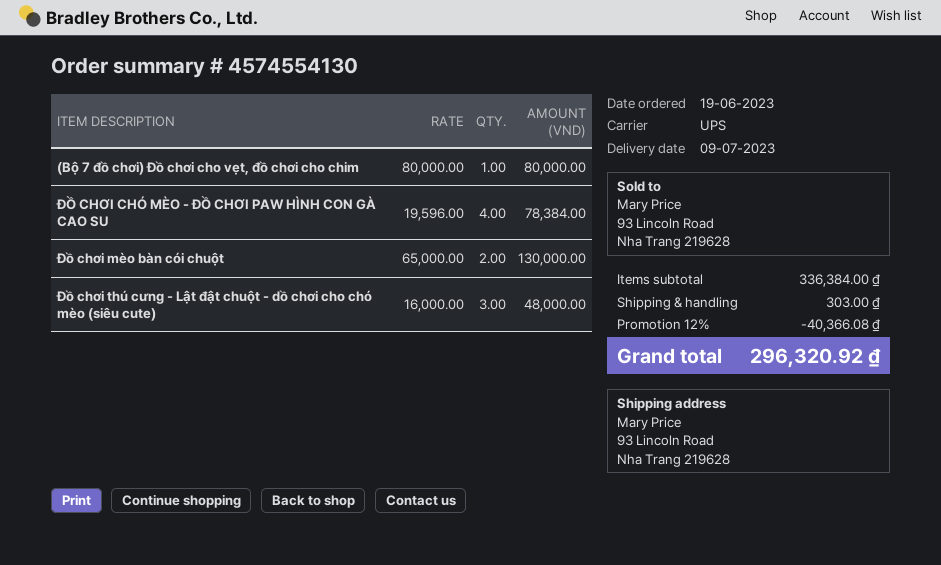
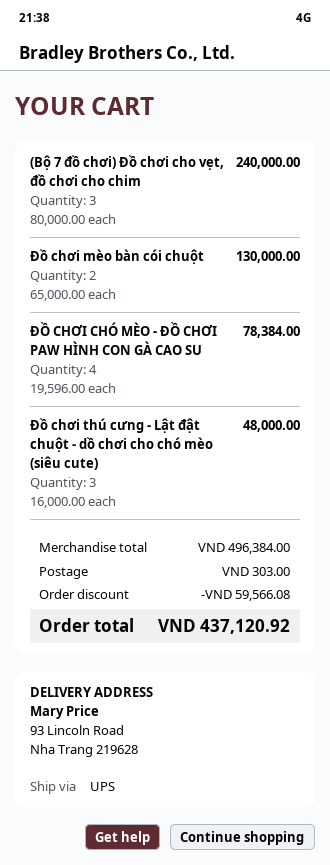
(Bộ 7 đồ chơi) Đồ chơi cho vẹt, đồ chơi cho chim: 1 x 80000.00 = 80000.00 -> 3 x 80000.00 = 240000.00
subtotal: 336384.00 -> 496384.00
discount: 40366.08 -> 59566.08
total: 296320.92 -> 437120.92

